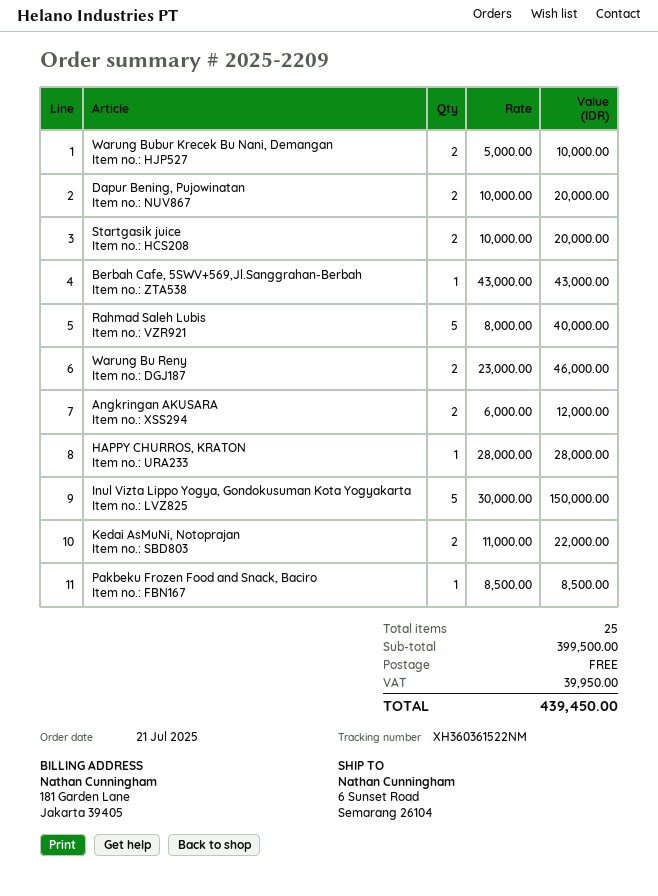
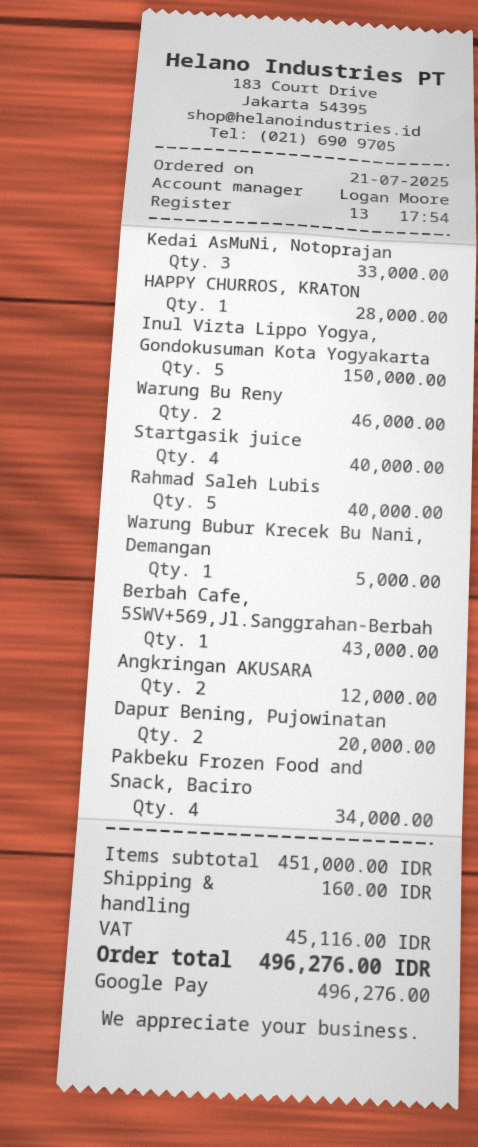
Warung Bubur Krecek Bu Nani, Demangan: 2 for 10000.00 -> 1 for 5000.00
Startgasik juice: 2 for 20000.00 -> 4 for 40000.00
Kedai AsMuNi, Notoprajan: 2 for 22000.00 -> 3 for 33000.00
Pakbeku Frozen Food and Snack, Baciro: 1 for 8500.00 -> 4 for 34000.00
subtotal: 399500.00 -> 451000.00
shipping: 0.00 -> 160.00
tax: 39950.00 -> 45116.00
total: 439450.00 -> 496276.00

